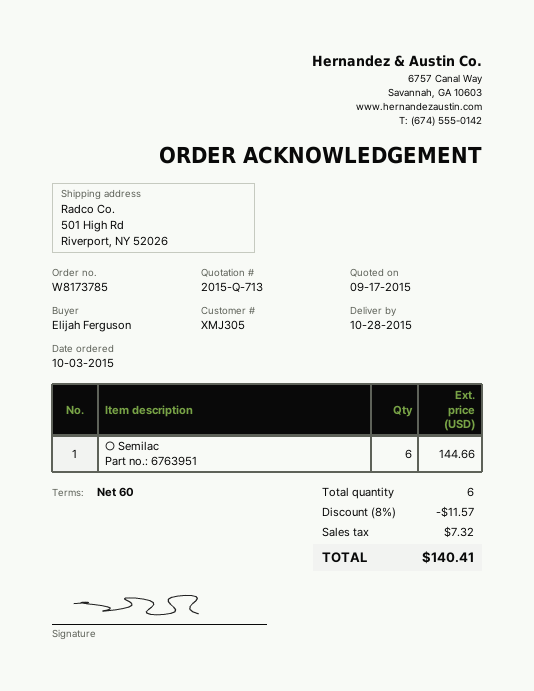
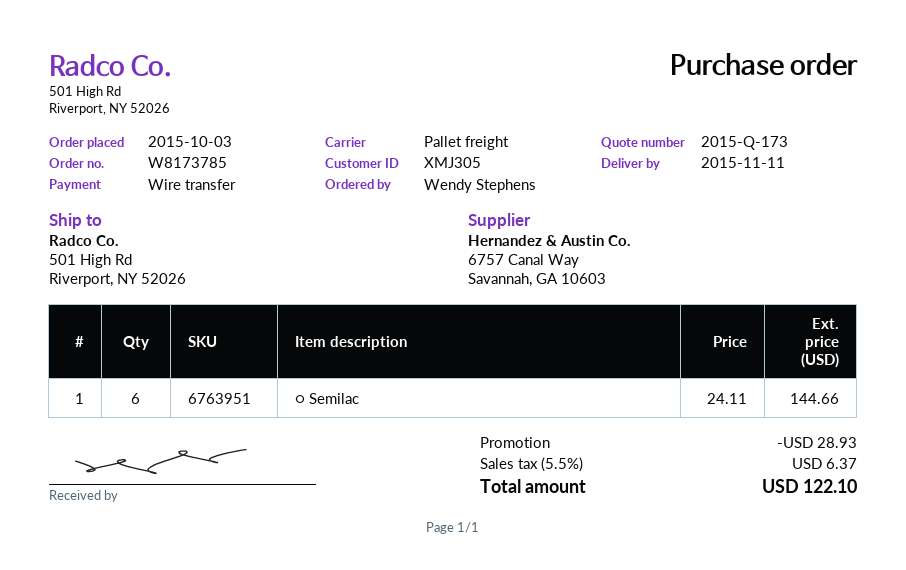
quote number: 2015-Q-713 -> 2015-Q-173
delivery date: 2015-10-28 -> 2015-11-11
ordered by: Elijah Ferguson -> Wendy Stephens
discount: 11.57 -> 28.93
tax: 7.32 -> 6.37
total: 140.41 -> 122.10

